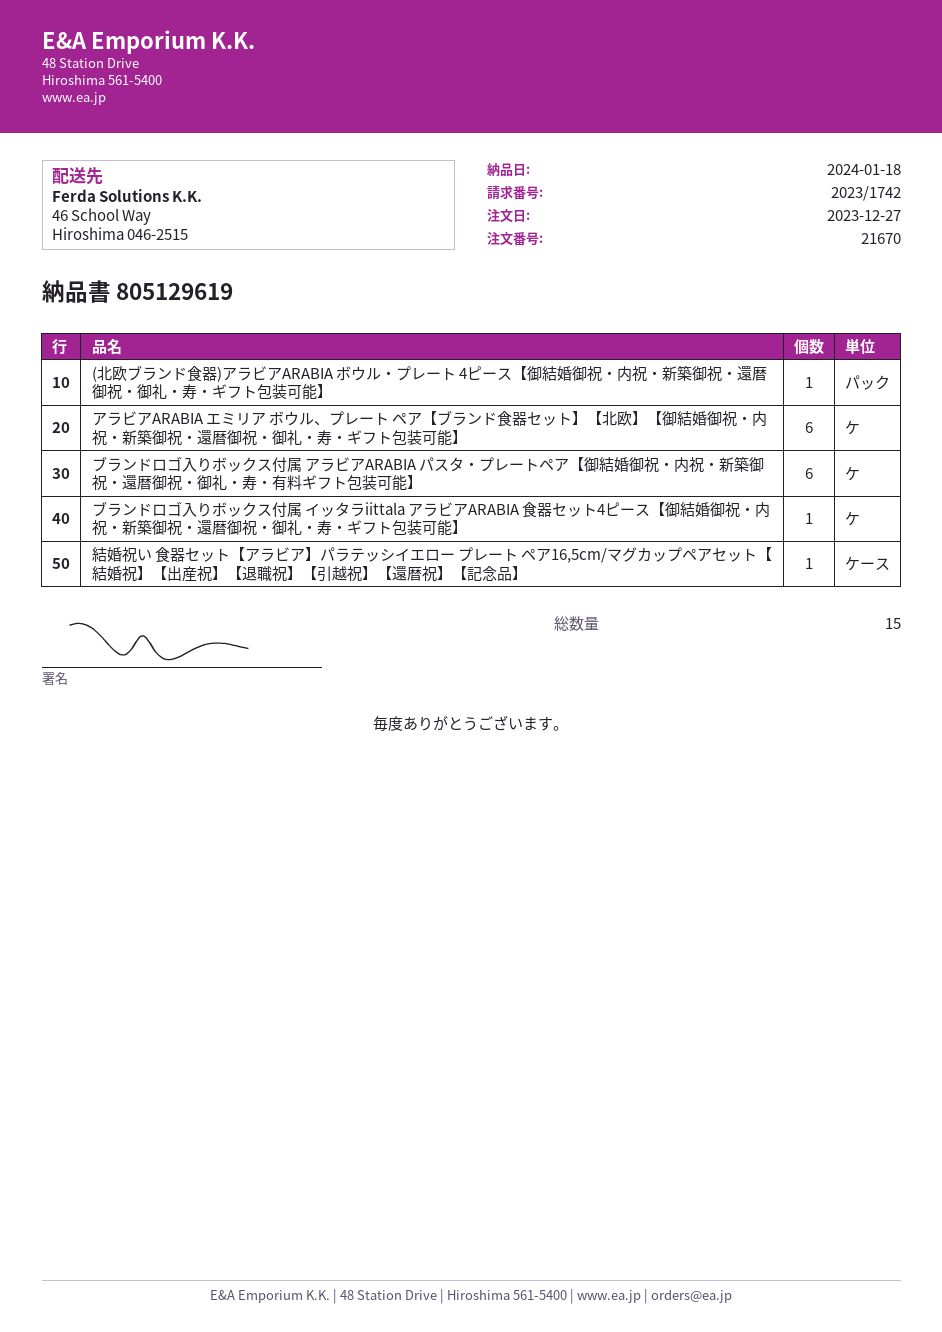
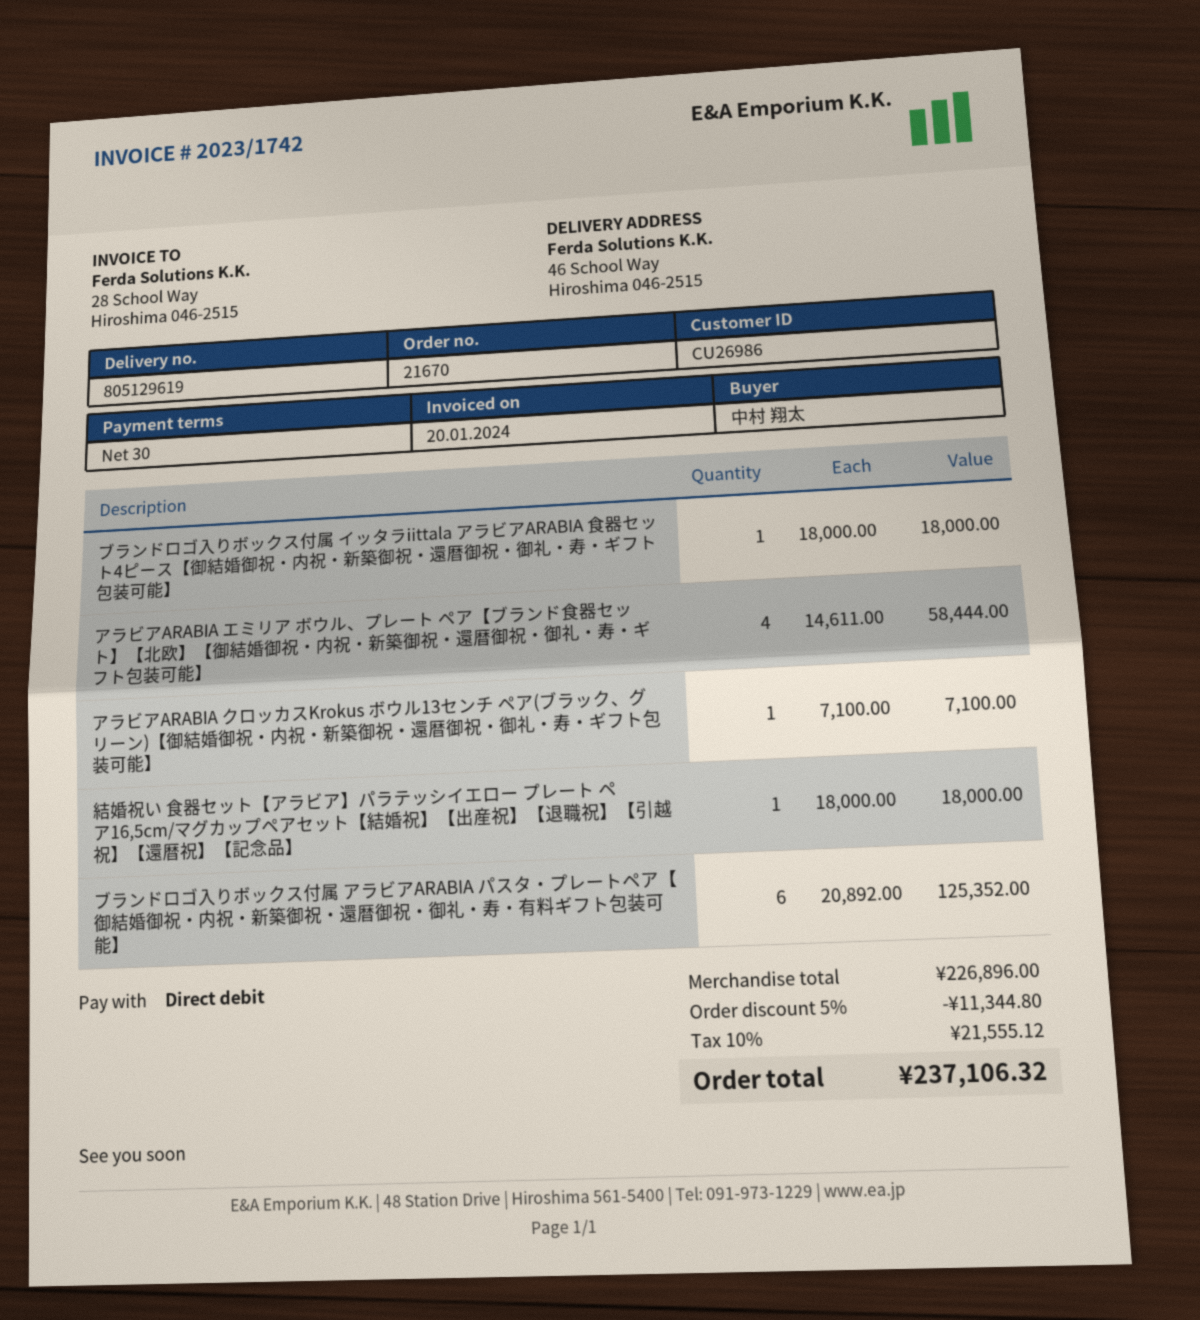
(北欧ブランド食器)アラビアARABIA ボウル・プレート 4ピース【御結婚御祝・内祝・新築御祝・還暦御祝・御礼・寿・ギフト包装可能】: 1 -> none
アラビアARABIA エミリア ボウル、プレート ペア【ブランド食器セット】【北欧】【御結婚御祝・内祝・新築御祝・還暦御祝・御礼・寿・ギフト包装可能】: 6 -> 4
アラビアARABIA クロッカスKrokus ボウル13センチ ペア(ブラック、グリーン)【御結婚御祝・内祝・新築御祝・還暦御祝・御礼・寿・ギフト包装可能】: none -> 1

